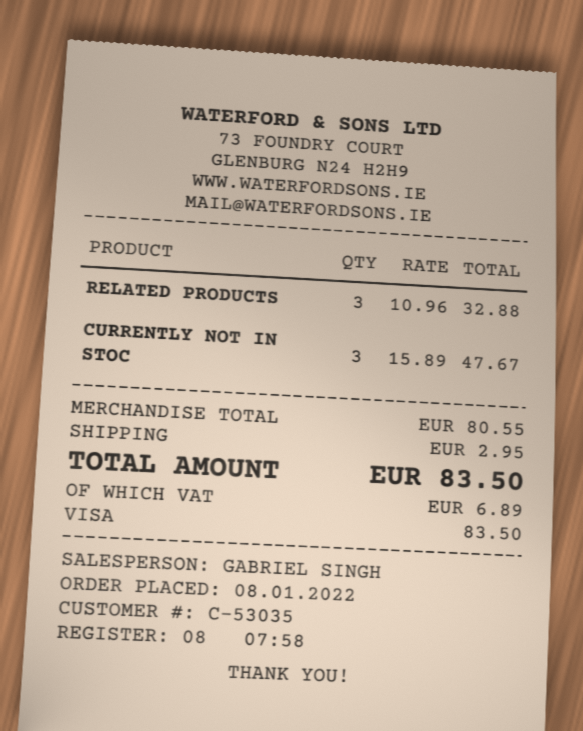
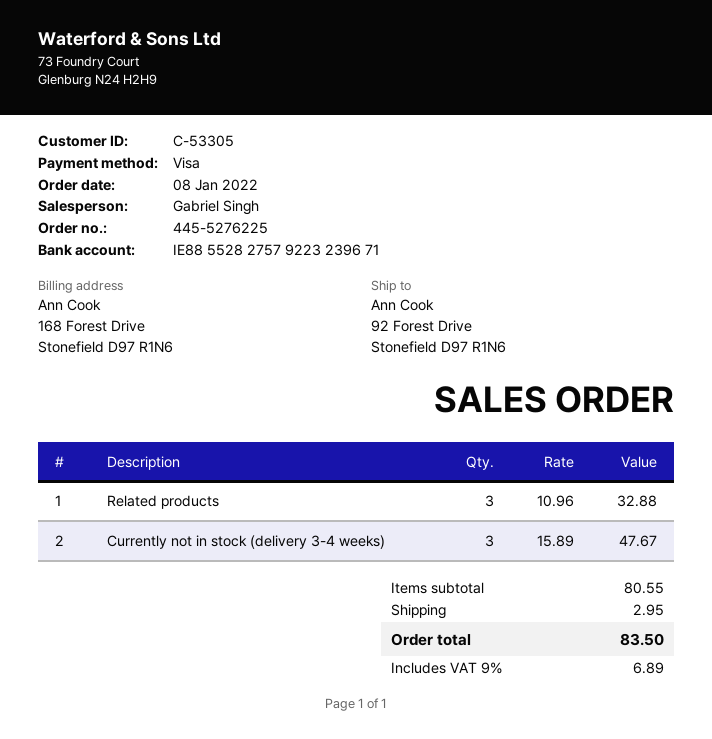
customer number: C-53035 -> C-53305

